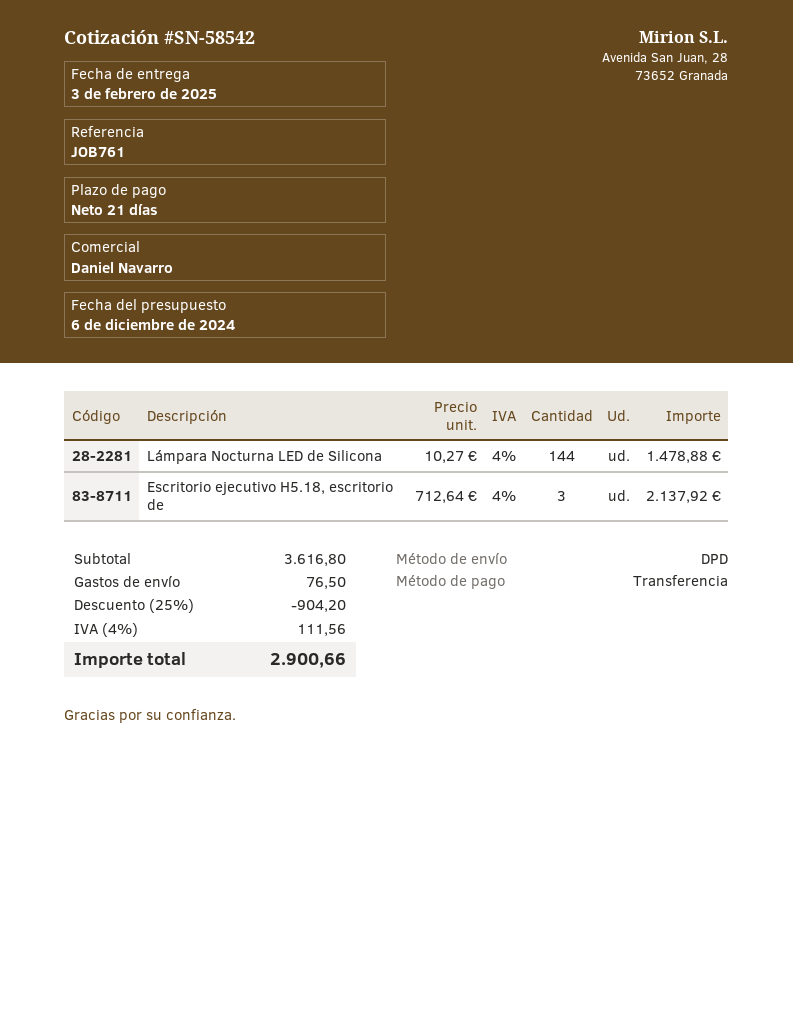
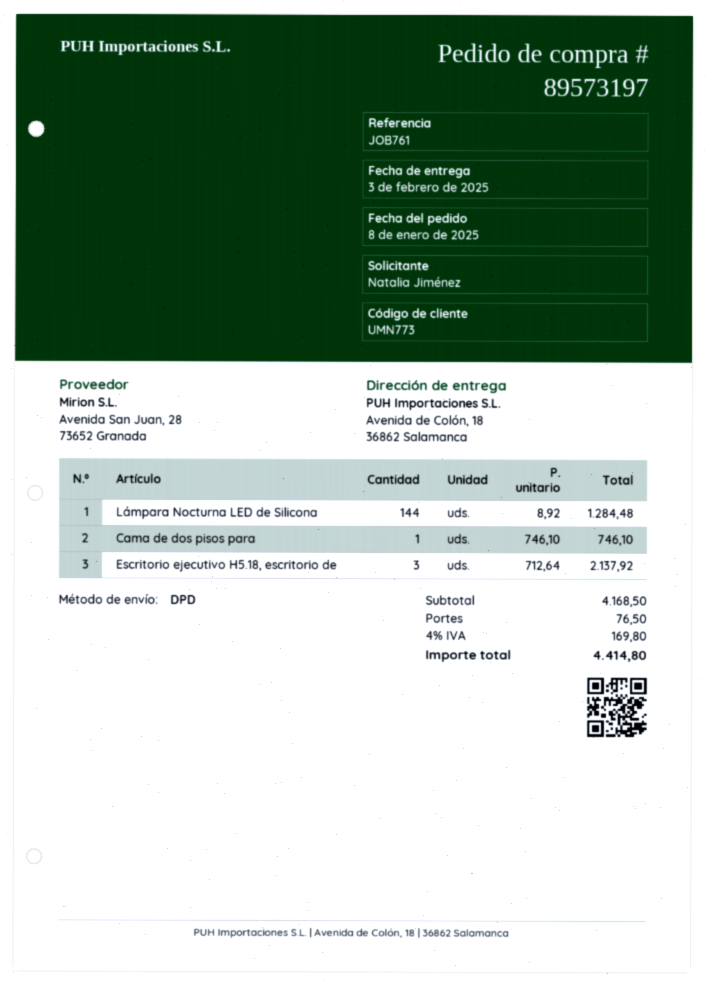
Lámpara Nocturna LED de Silicona: 144 x 10.27 = 1478.88 -> 144 x 8.92 = 1284.48
Cama de dos pisos para: none -> 1 x 746.10 = 746.10
subtotal: 3616.80 -> 4168.50
discount: 25% = 904.20 -> none
tax: 4% = 111.56 -> 4% = 169.80
total: 2900.66 -> 4414.80

